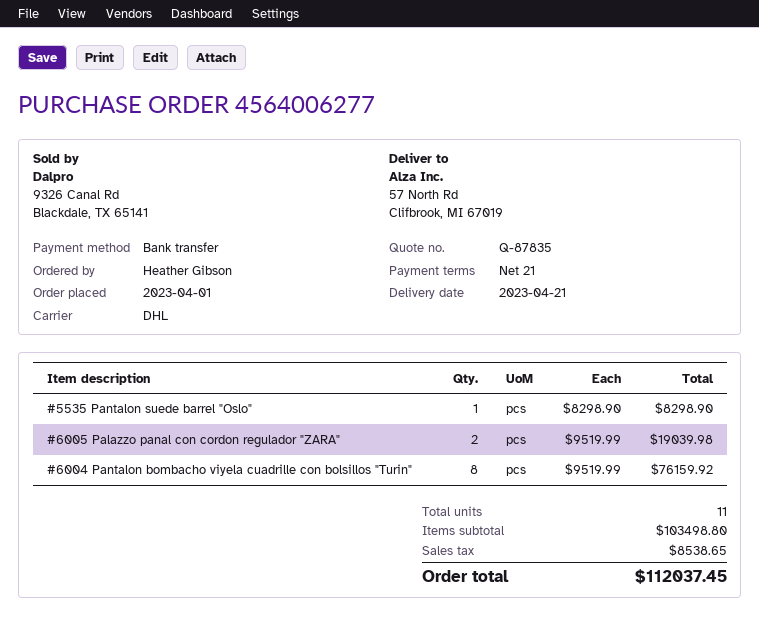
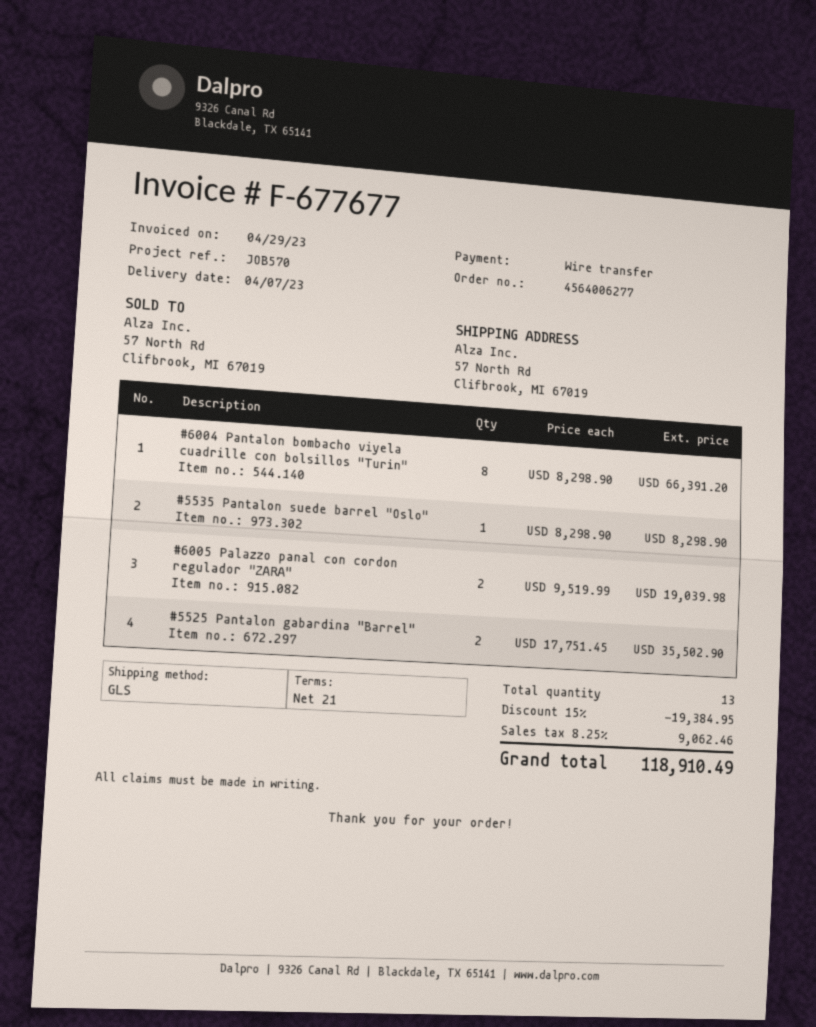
delivery date: 2023-04-21 -> 2023-04-07
shipping method: DHL -> GLS
#6004 Pantalon bombacho viyela cuadrille con bolsillos "Turin": 8 x 9519.99 = 76159.92 -> 8 x 8298.90 = 66391.20
#5525 Pantalon gabardina "Barrel": none -> 2 x 17751.45 = 35502.90
total quantity: 11 -> 13
discount: none -> 15% = 19384.95
tax: 8538.65 -> 9062.46
total: 112037.45 -> 118910.49

